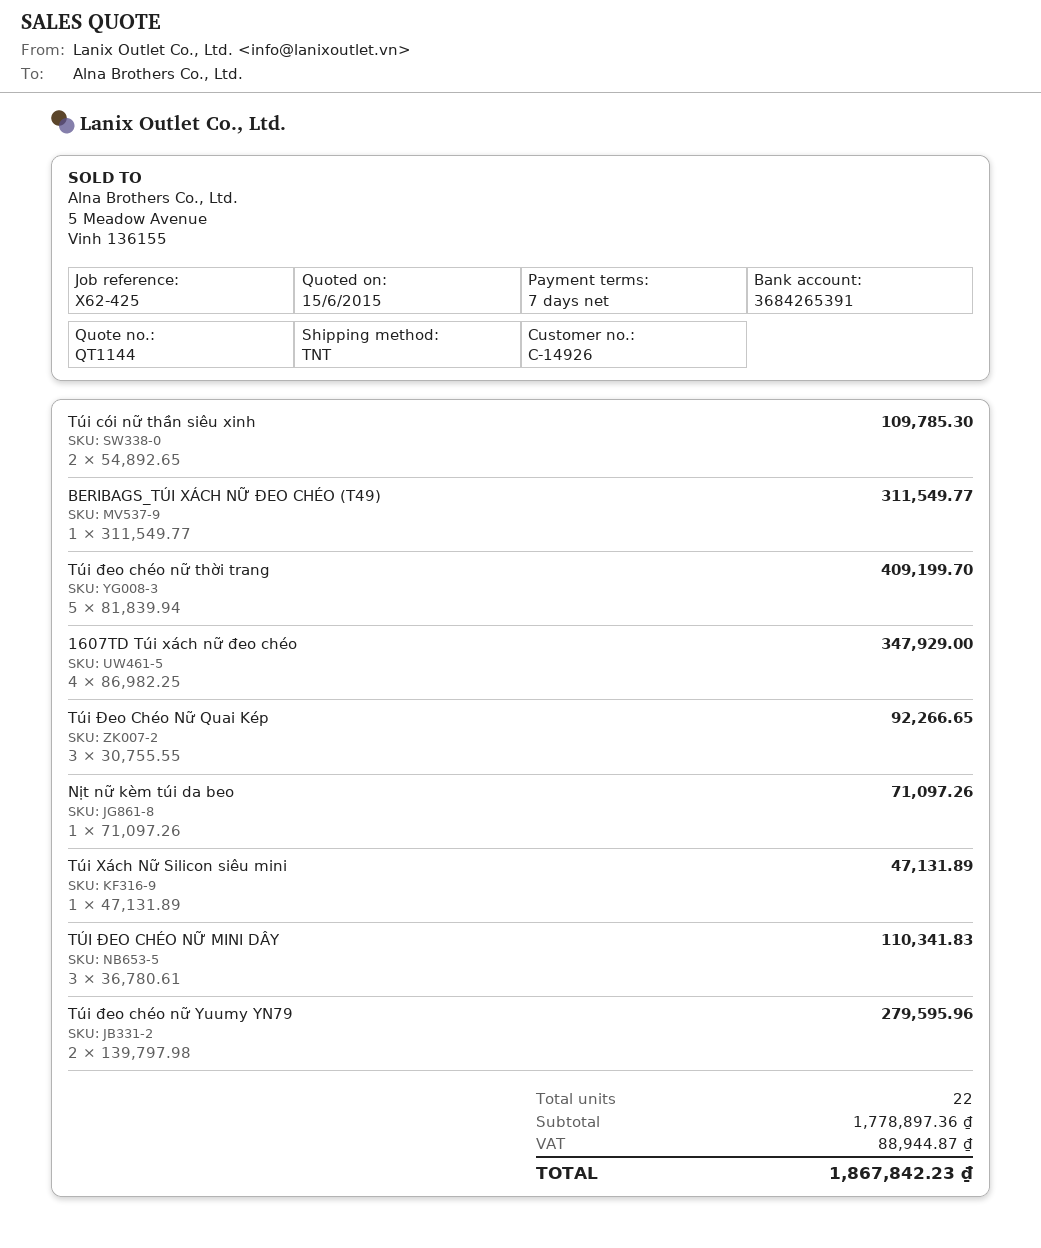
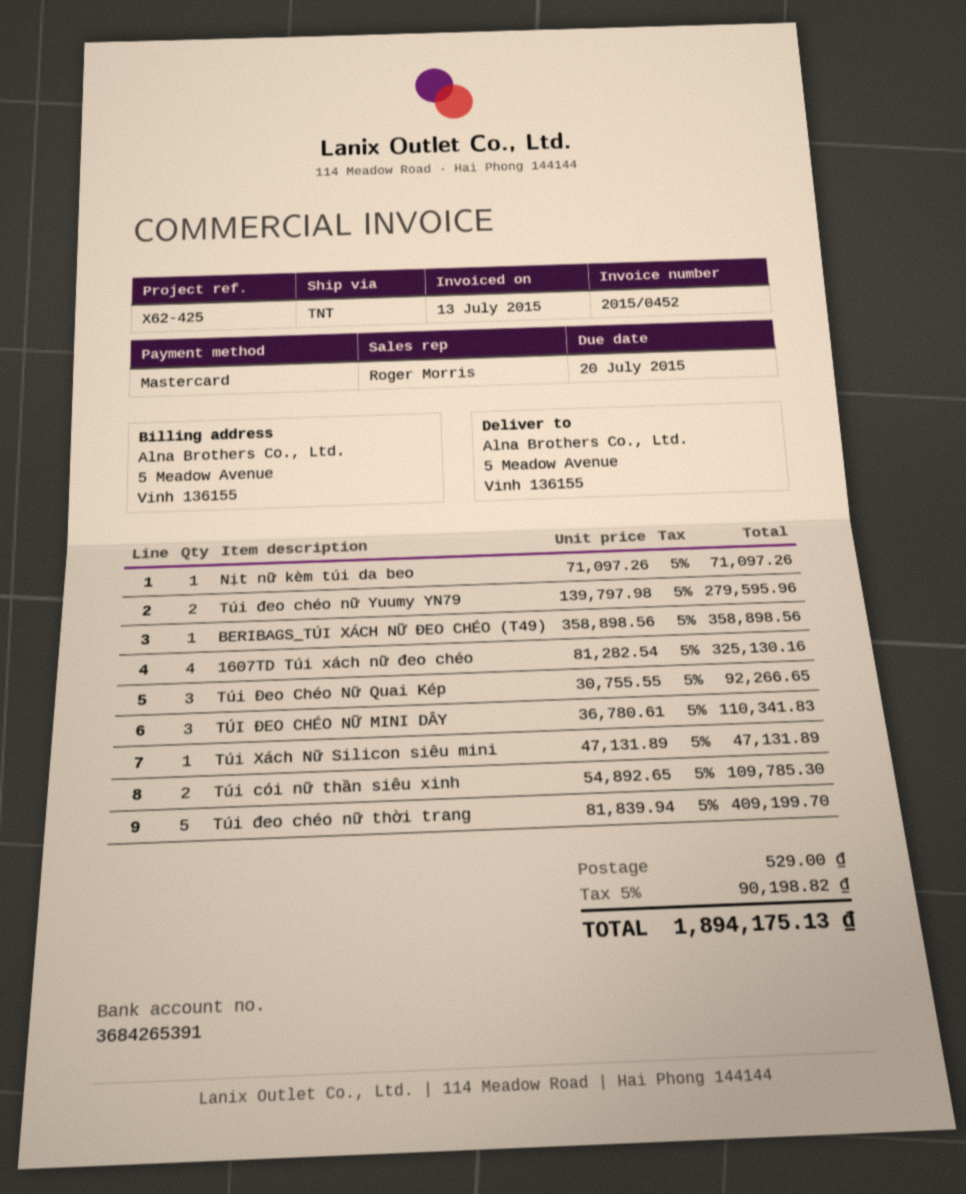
BERIBAGS_TÚI XÁCH NỮ ĐEO CHÉO (T49): 1 x 311549.77 = 311549.77 -> 1 x 358898.56 = 358898.56
1607TD Túi xách nữ đeo chéo: 4 x 86982.25 = 347929.00 -> 4 x 81282.54 = 325130.16
shipping: none -> 529.00
tax: 88944.87 -> 90198.82
total: 1867842.23 -> 1894175.13

